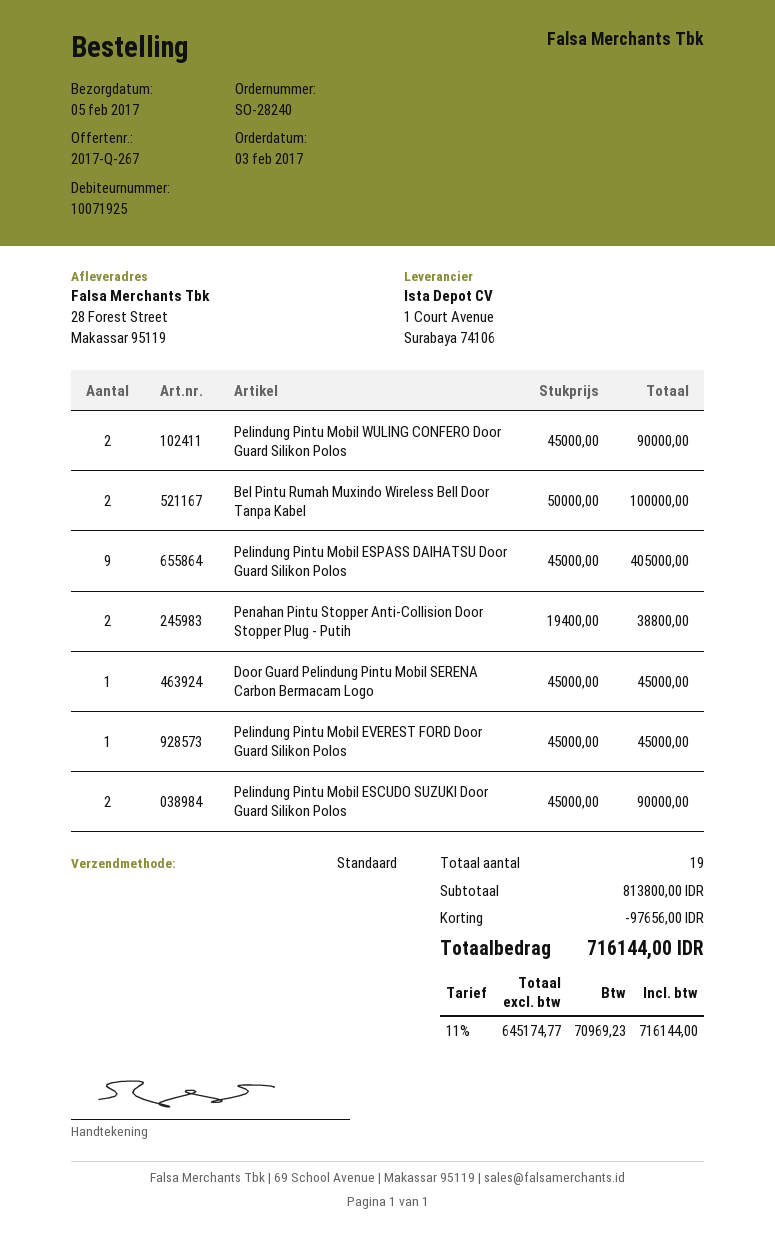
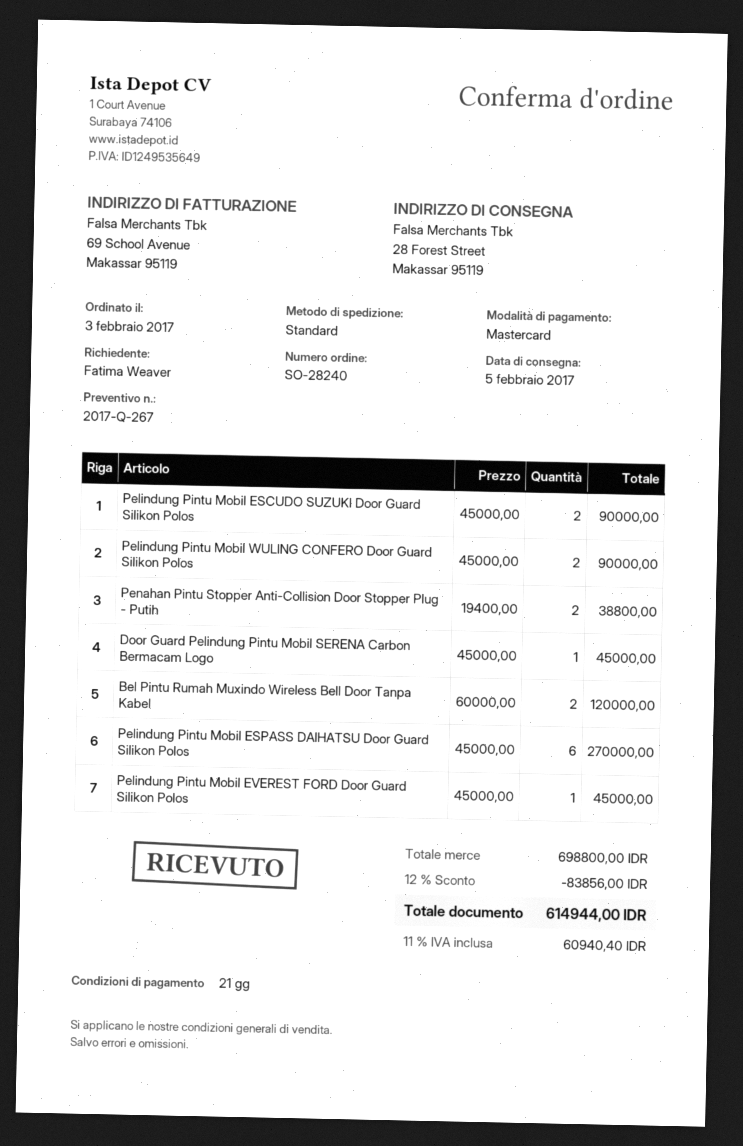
Bel Pintu Rumah Muxindo Wireless Bell Door Tanpa Kabel: 2 x 50000.00 = 100000.00 -> 2 x 60000.00 = 120000.00
Pelindung Pintu Mobil ESPASS DAIHATSU Door Guard Silikon Polos: 9 x 45000.00 = 405000.00 -> 6 x 45000.00 = 270000.00
subtotal: 813800.00 -> 698800.00
discount: 97656.00 -> 83856.00
tax: 11% = 70969.23 -> 11% = 60940.40
total: 716144.00 -> 614944.00

